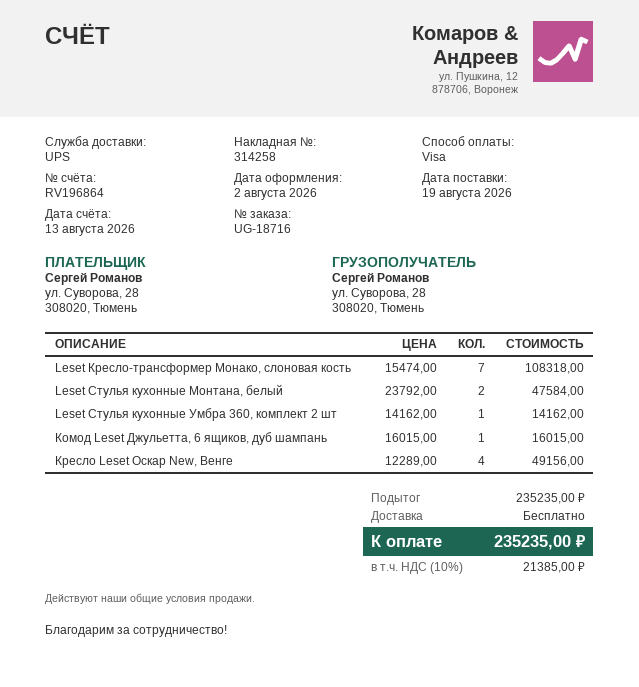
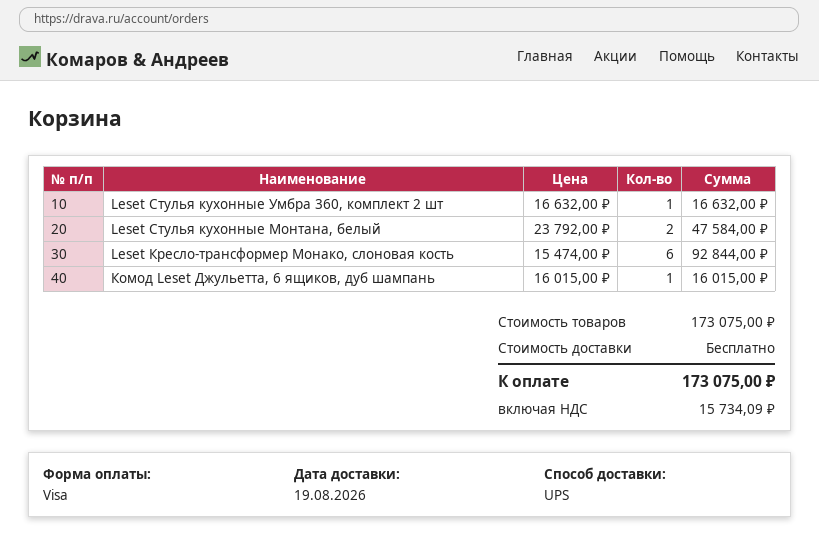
Leset Кресло-трансформер Монако, слоновая кость: 7 x 15474.00 = 108318.00 -> 6 x 15474.00 = 92844.00
Leset Стулья кухонные Умбра 360, комплект 2 шт: 1 x 14162.00 = 14162.00 -> 1 x 16632.00 = 16632.00
Кресло Leset Оскар New, Венге: 4 x 12289.00 = 49156.00 -> none
subtotal: 235235.00 -> 173075.00
tax: 21385.00 -> 15734.09
total: 235235.00 -> 173075.00

